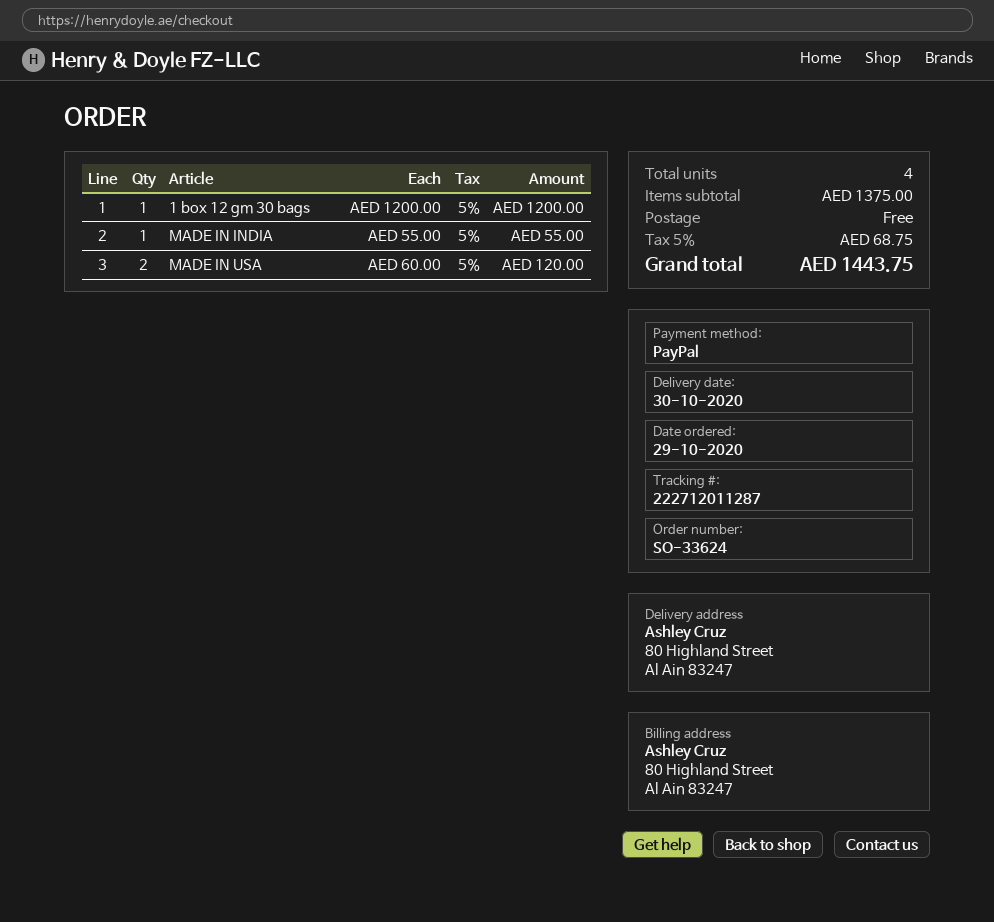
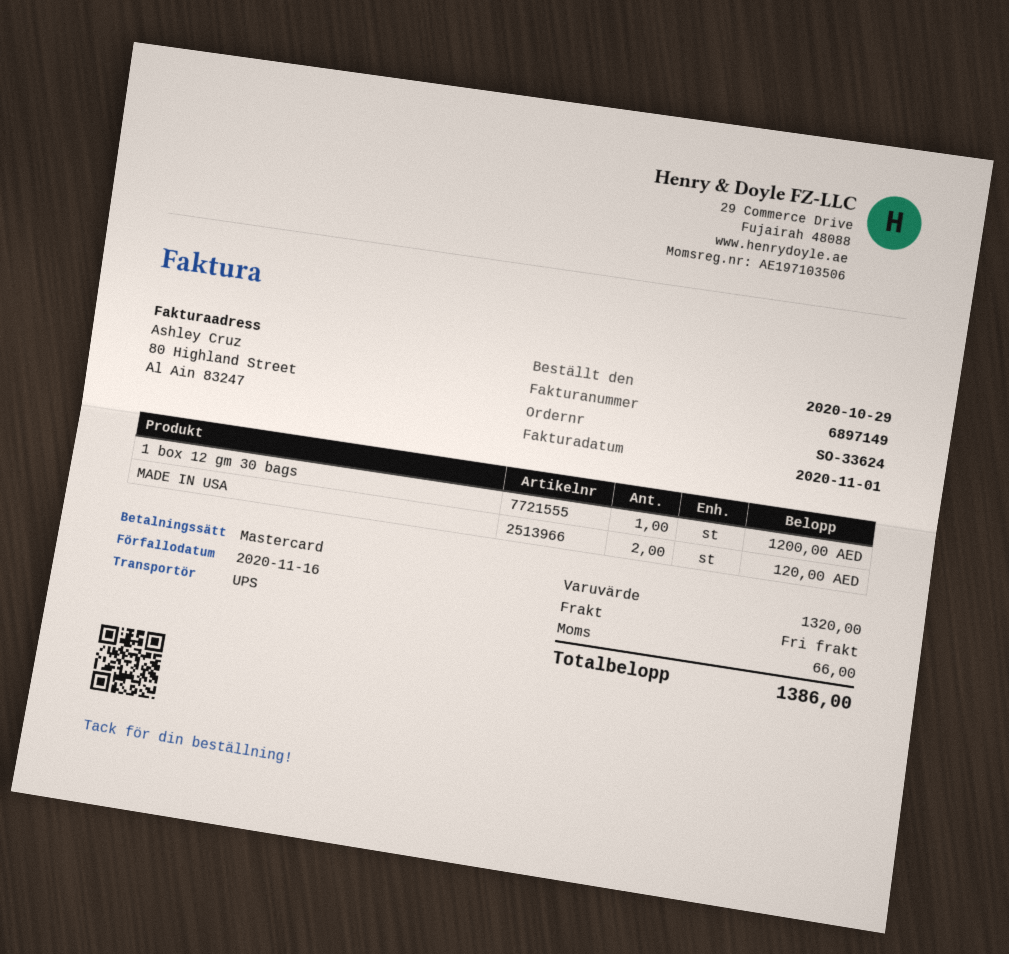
payment method: PayPal -> Mastercard
MADE IN INDIA: 1 for 55.00 -> none
subtotal: 1375.00 -> 1320.00
tax: 68.75 -> 66.00
total: 1443.75 -> 1386.00

